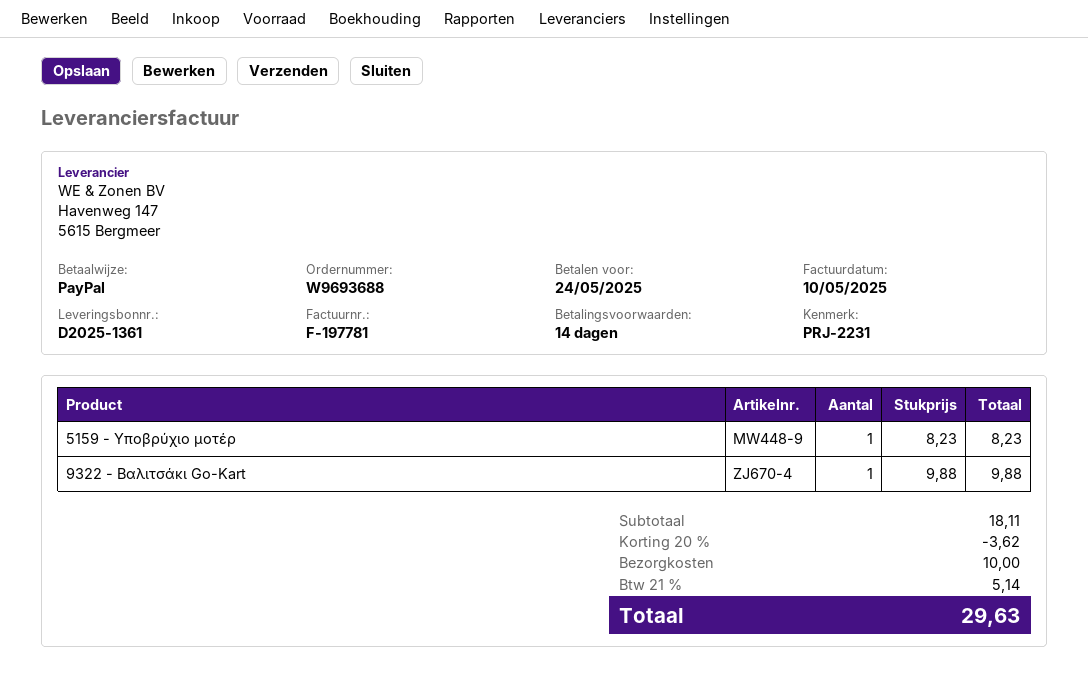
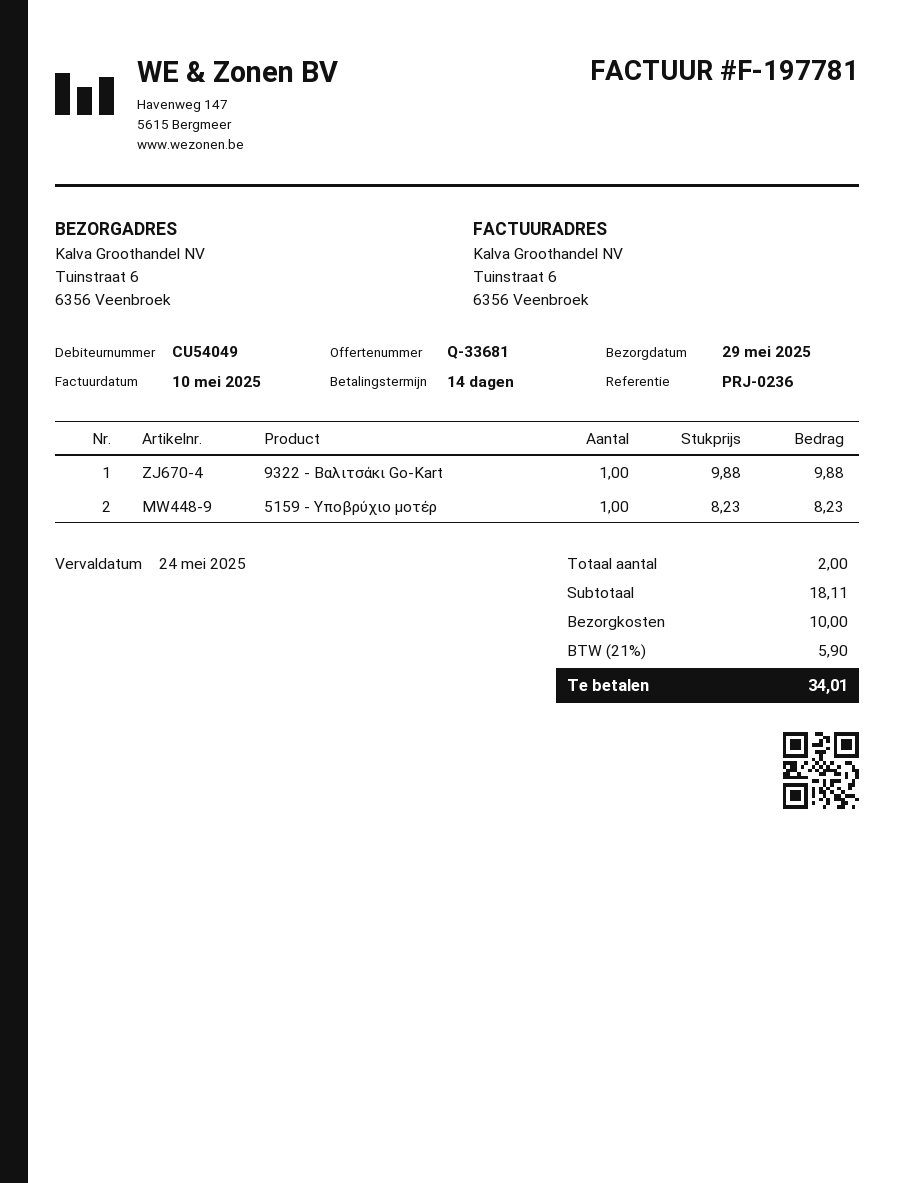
reference: PRJ-2231 -> PRJ-0236
discount: 20% = 3.62 -> none
tax: 21% = 5.14 -> 21% = 5.90
total: 29.63 -> 34.01

